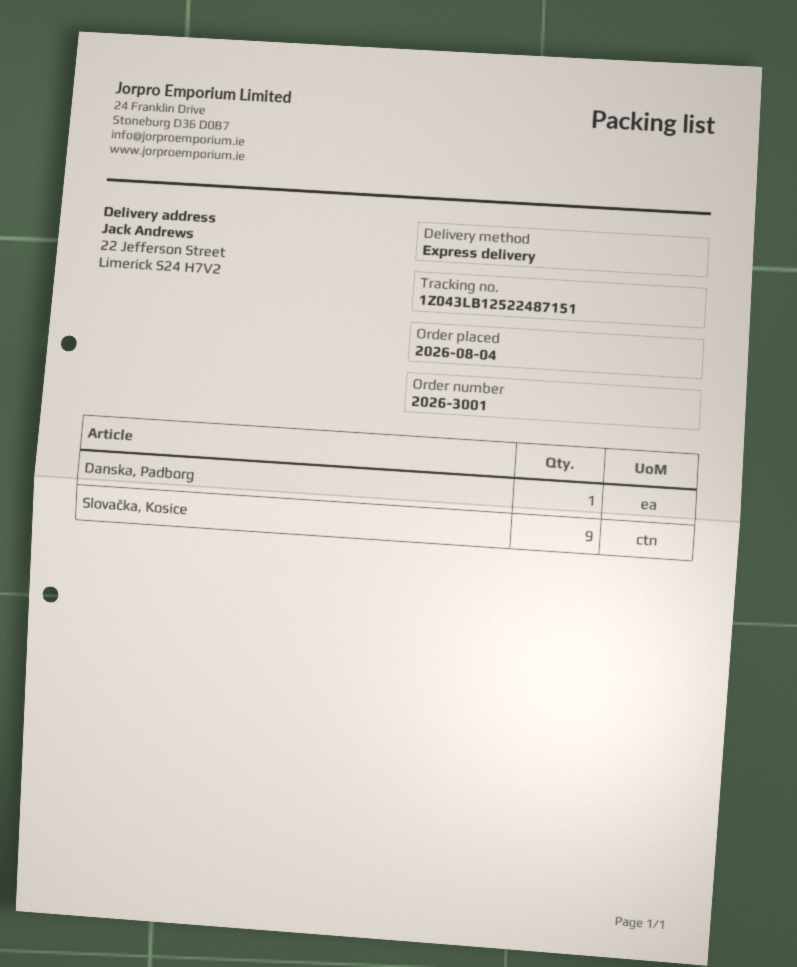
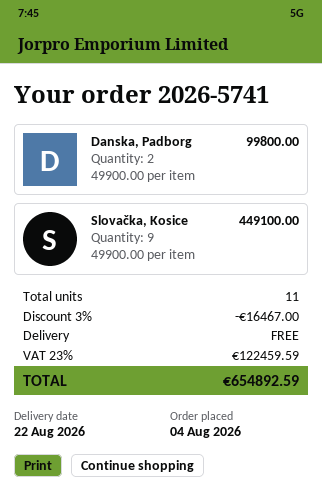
order number: 2026-3001 -> 2026-5741
Danska, Padborg: 1 -> 2

